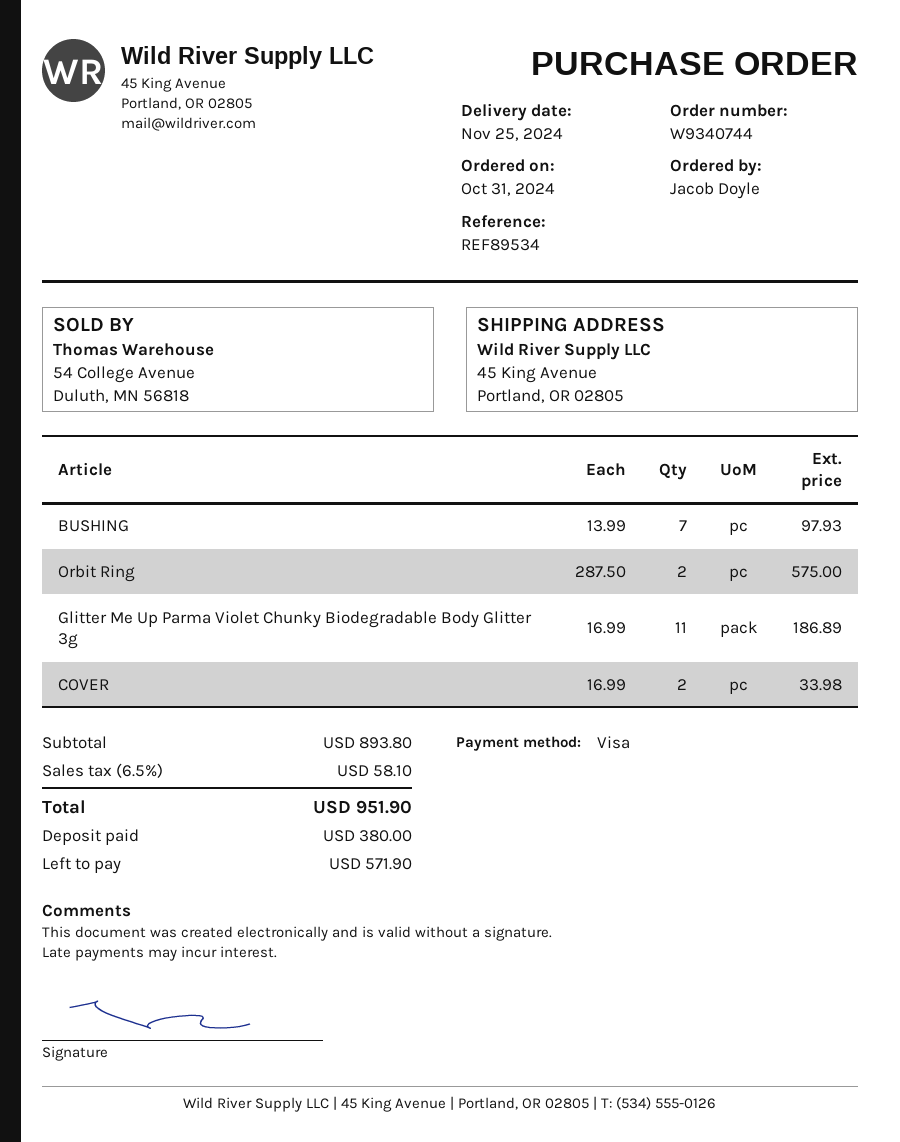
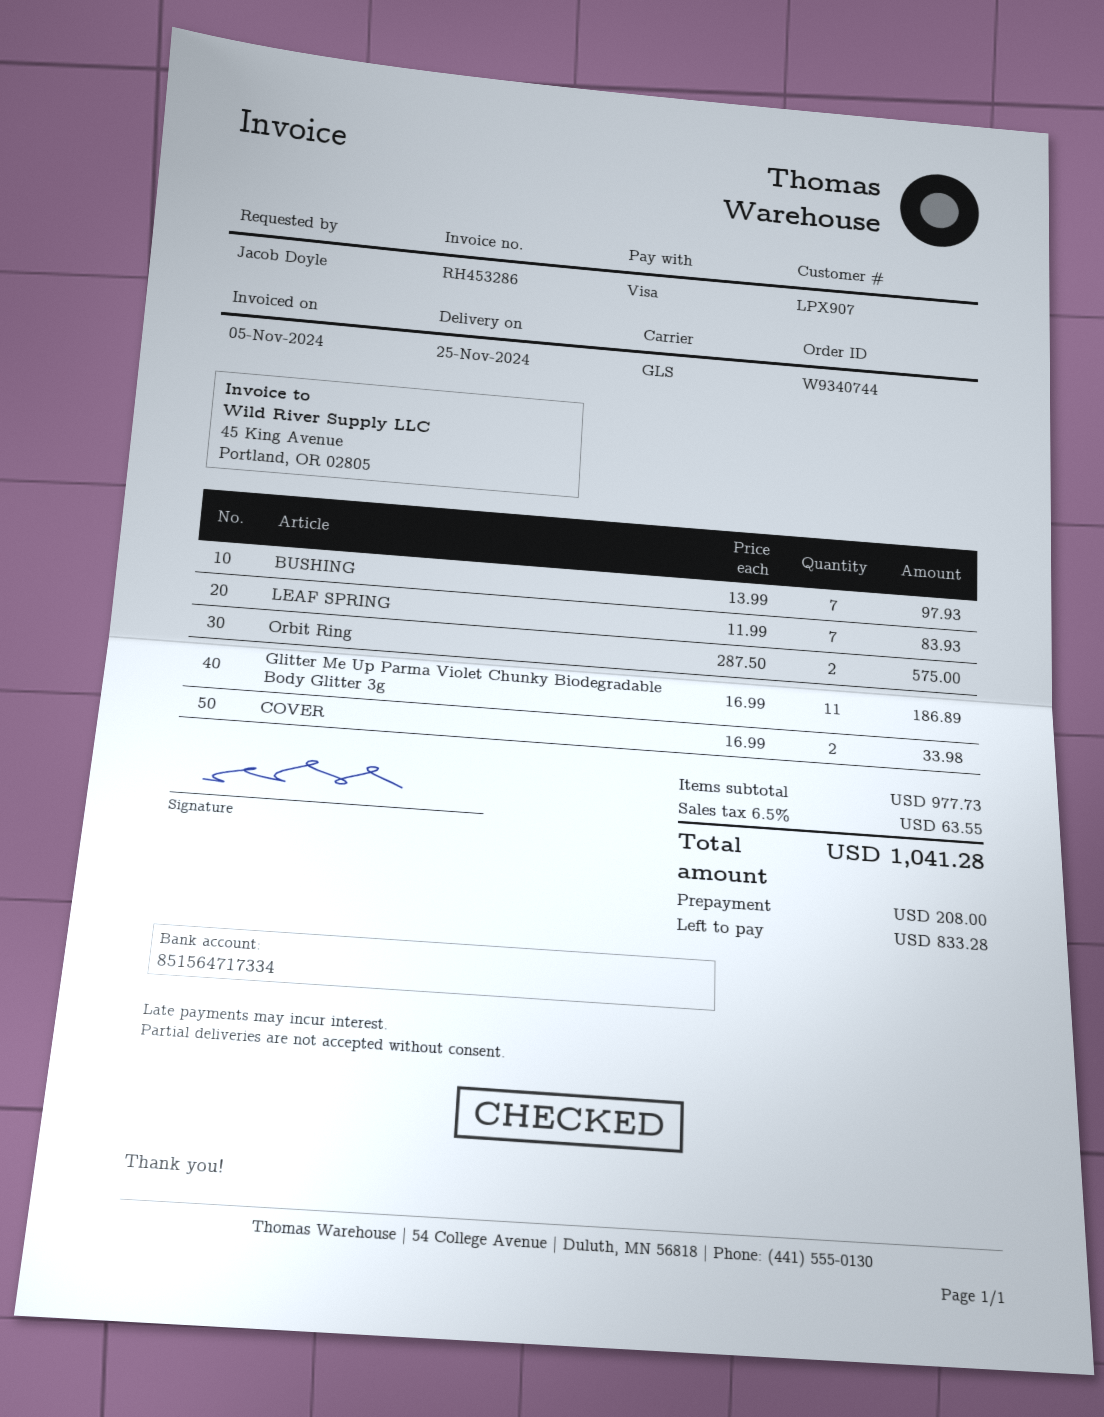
LEAF SPRING: none -> 7 x 11.99 = 83.93
subtotal: 893.80 -> 977.73
tax: 6.5% = 58.10 -> 6.5% = 63.55
total: 951.90 -> 1041.28
deposit: 380.00 -> 208.00
balance: 571.90 -> 833.28

